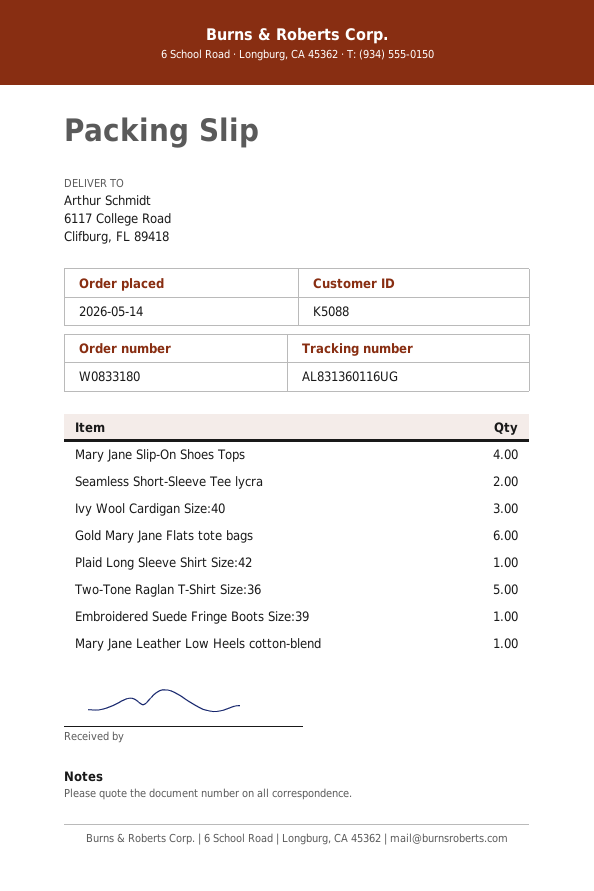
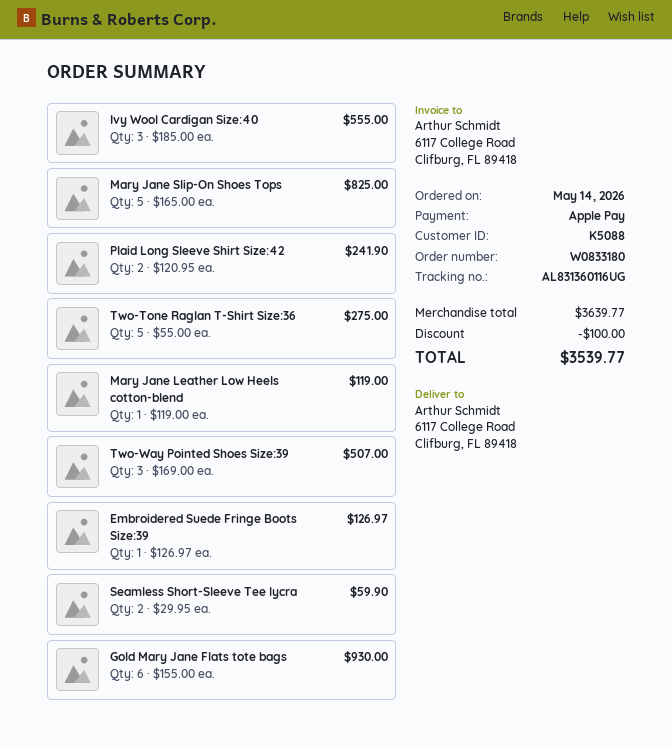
Mary Jane Slip-On Shoes Tops: 4 -> 5
Plaid Long Sleeve Shirt Size:42: 1 -> 2
Two-Way Pointed Shoes Size:39: none -> 3

